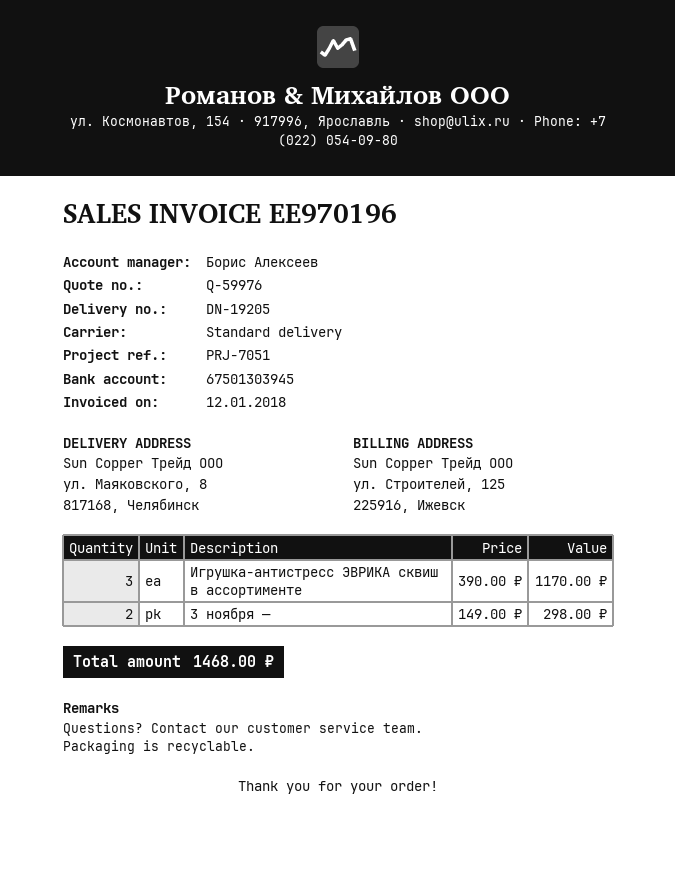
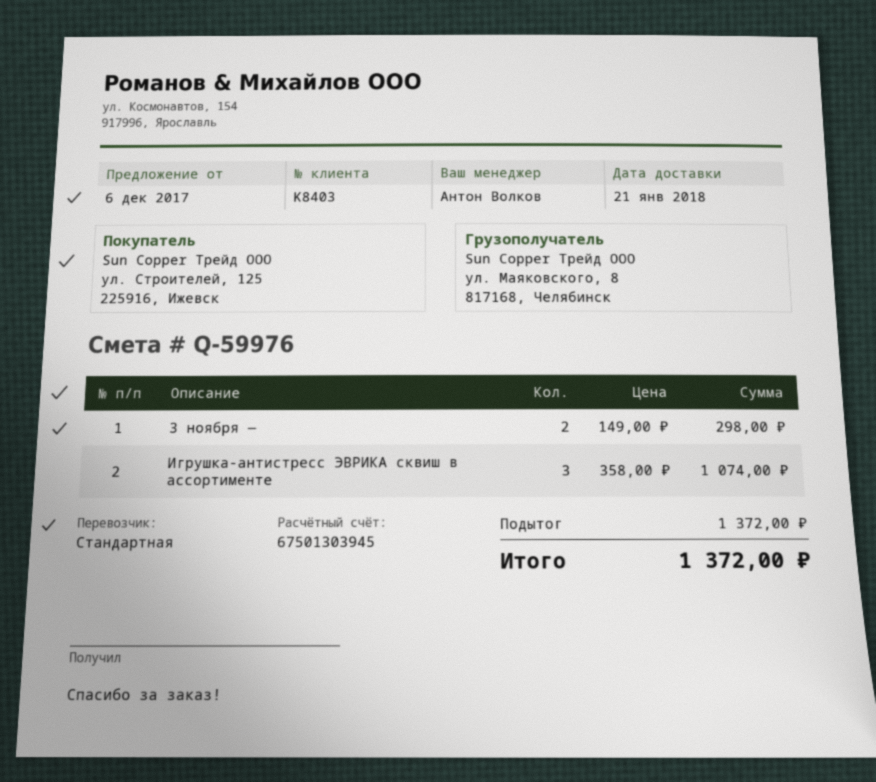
sales rep: Борис Алексеев -> Антон Волков
Игрушка-антистресс ЭВРИКА сквиш в ассортименте: 3 x 390.00 = 1170.00 -> 3 x 358.00 = 1074.00
total: 1468.00 -> 1372.00

